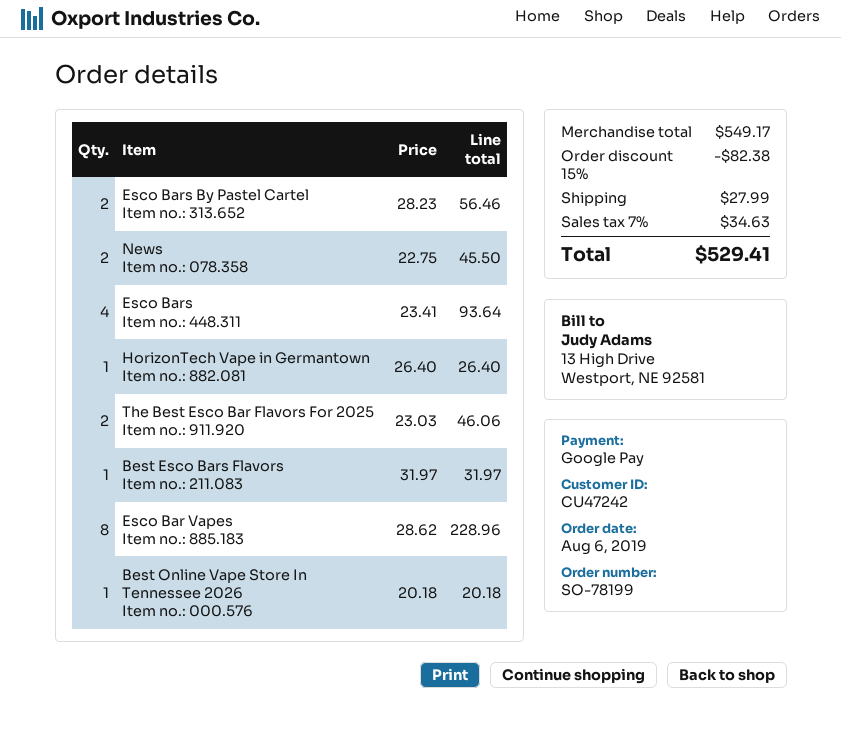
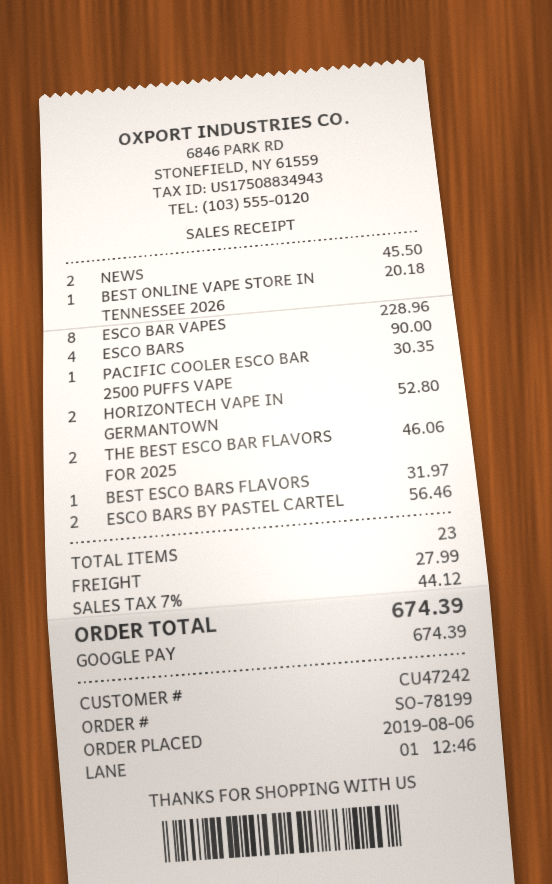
Esco Bars: 4 for 93.64 -> 4 for 90.00
HorizonTech Vape in Germantown: 1 for 26.40 -> 2 for 52.80
PACIFIC COOLER ESCO BAR 2500 PUFFS VAPE: none -> 1 for 30.35
discount: 15% = 82.38 -> none
tax: 7% = 34.63 -> 7% = 44.12
total: 529.41 -> 674.39

